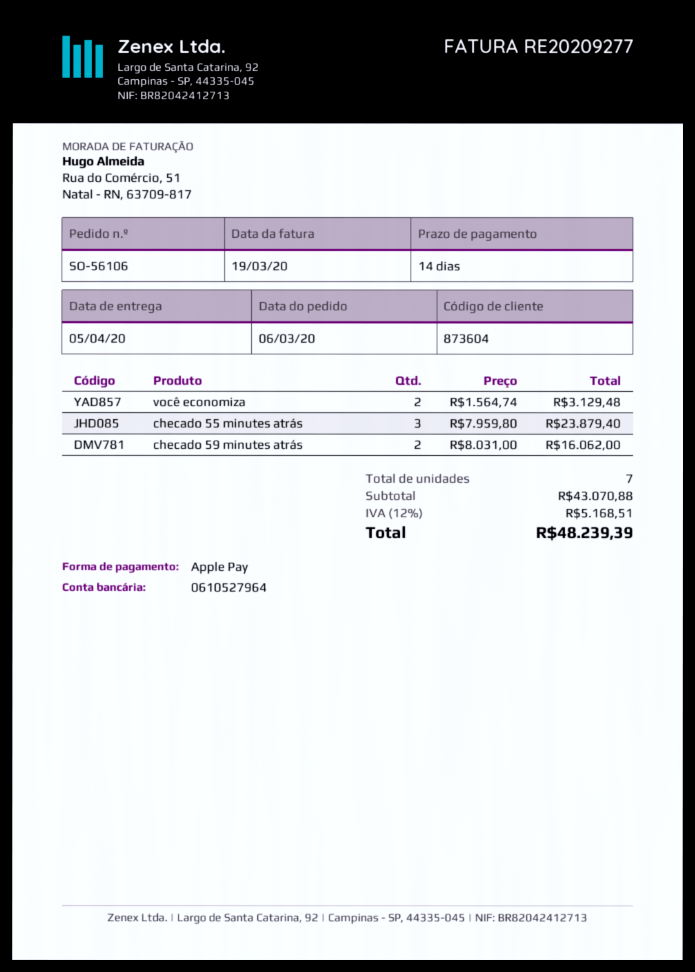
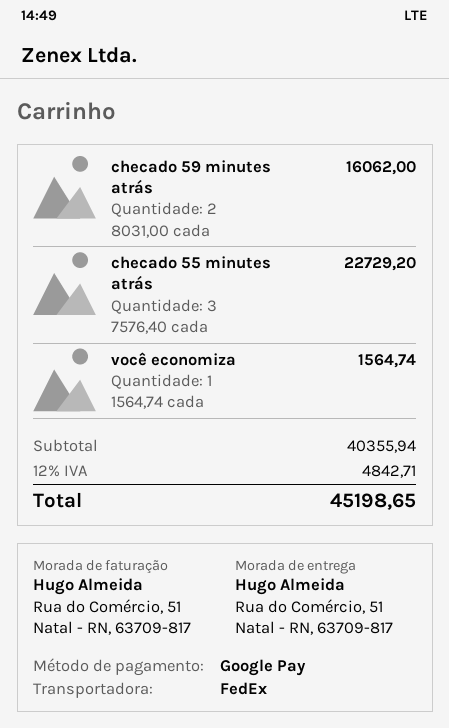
payment method: Apple Pay -> Google Pay
você economiza: 2 x 1564.74 = 3129.48 -> 1 x 1564.74 = 1564.74
checado 55 minutes atrás: 3 x 7959.80 = 23879.40 -> 3 x 7576.40 = 22729.20
subtotal: 43070.88 -> 40355.94
tax: 12% = 5168.51 -> 12% = 4842.71
total: 48239.39 -> 45198.65

